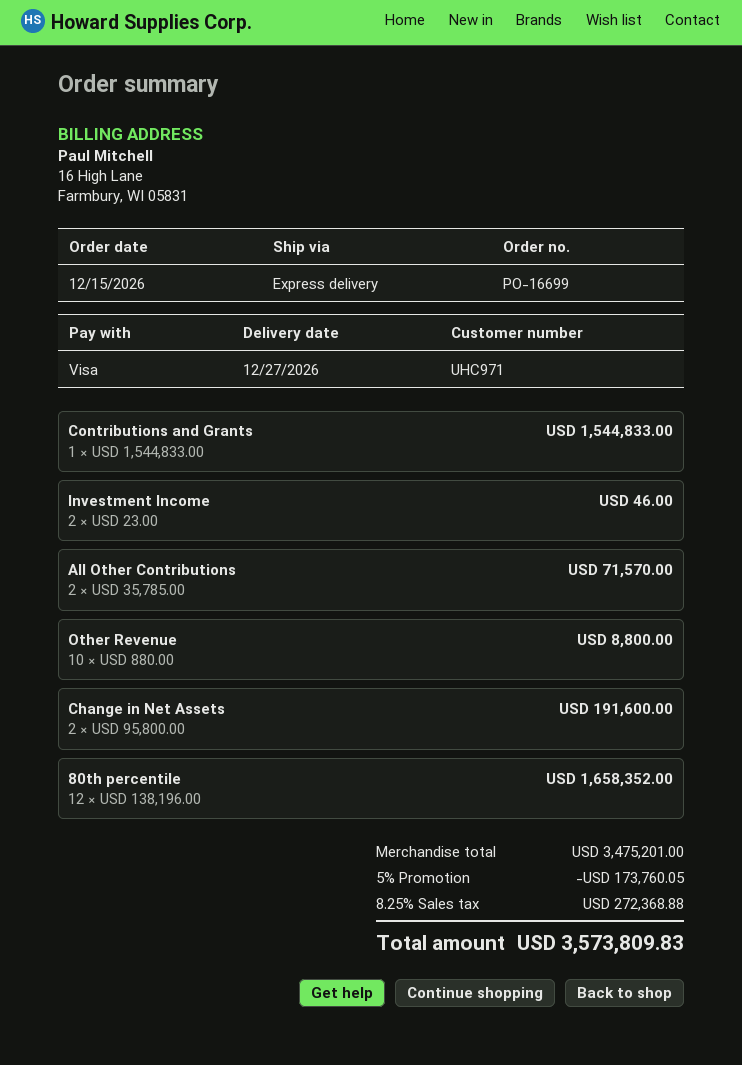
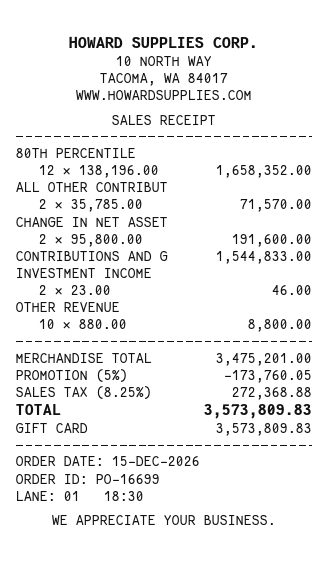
payment method: Visa -> gift card

